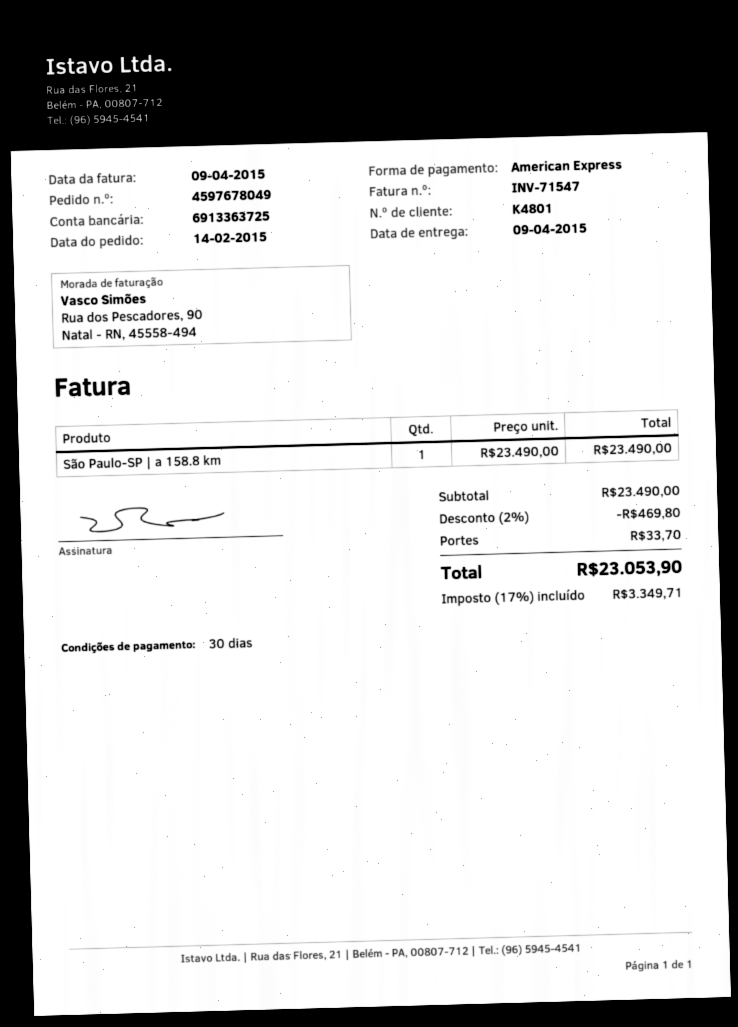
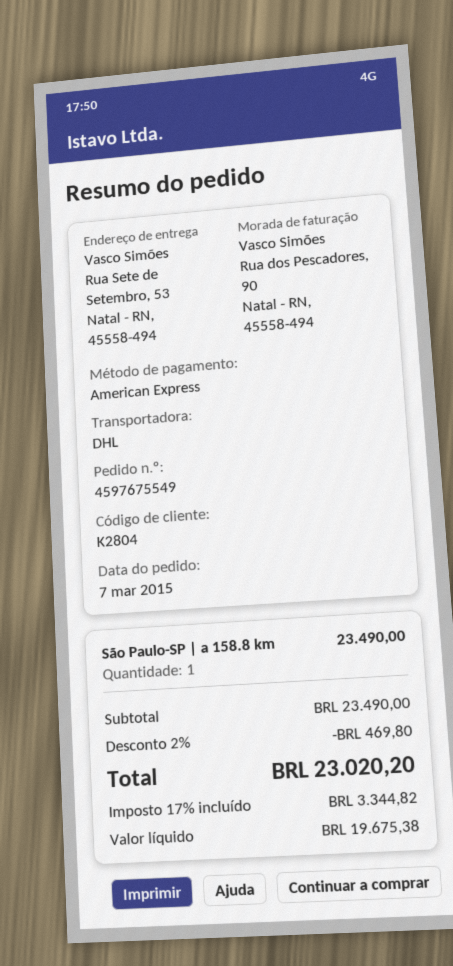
order number: 4597678049 -> 4597675549
order date: 2015-02-14 -> 2015-03-07
customer number: K4801 -> K2804
shipping: 33.70 -> none
tax: 17% = 3349.71 -> 17% = 3344.82
total: 23053.90 -> 23020.20

